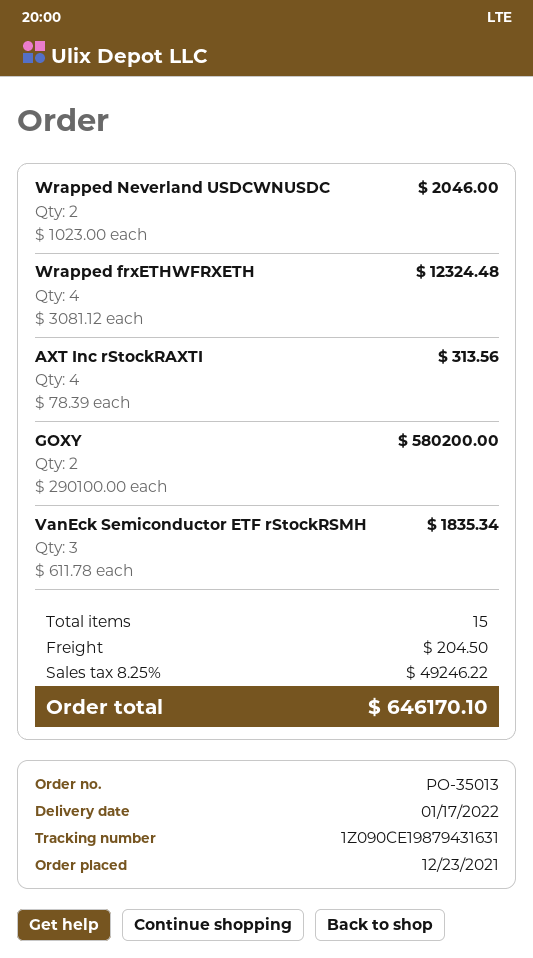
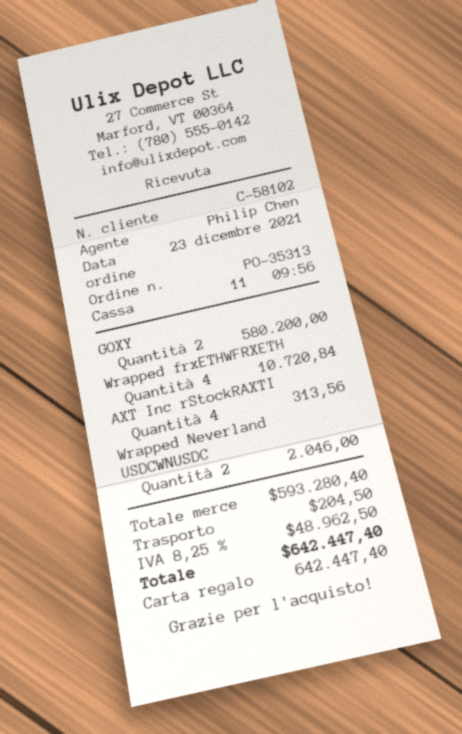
order number: PO-35013 -> PO-35313
Wrapped frxETHWFRXETH: 4 for 12324.48 -> 4 for 10720.84
VanEck Semiconductor ETF rStockRSMH: 3 for 1835.34 -> none
tax: 8.25% = 49246.22 -> 8.25% = 48962.50
total: 646170.10 -> 642447.40

